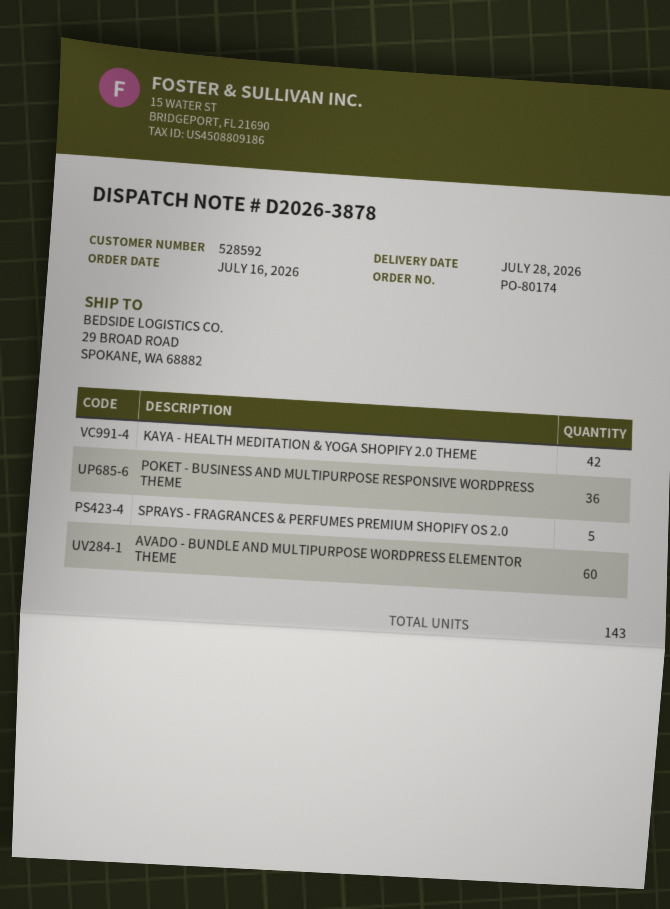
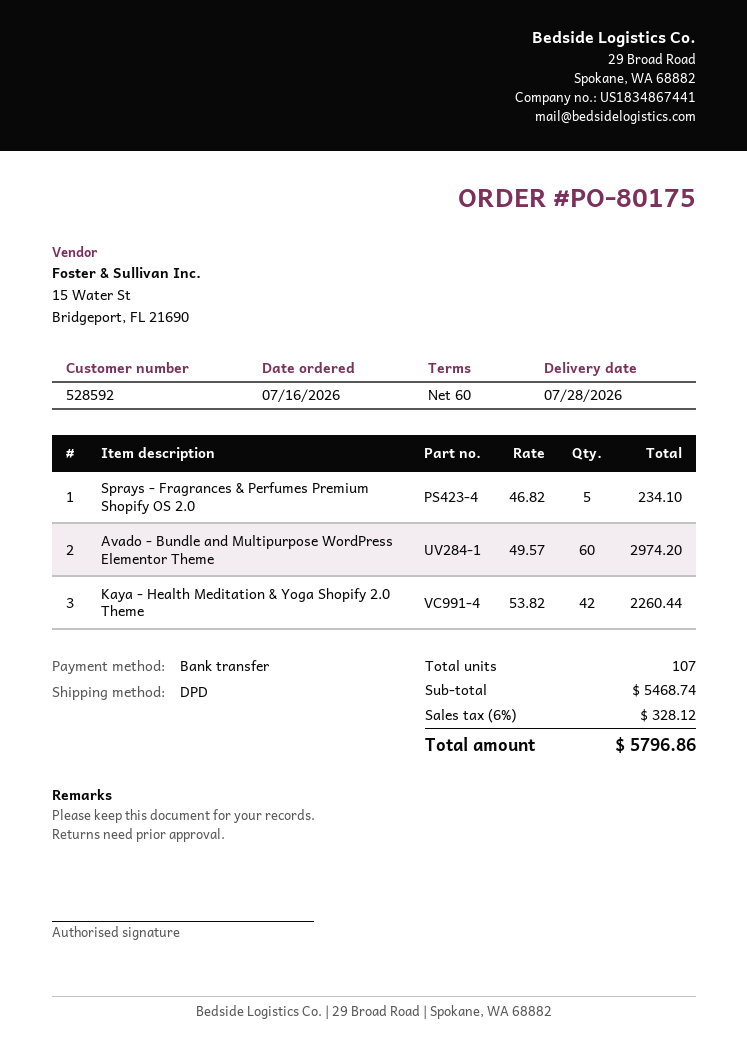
order number: PO-80174 -> PO-80175
POKET - BUSINESS AND MULTIPURPOSE RESPONSIVE WORDPRESS THEME: 36 -> none
total quantity: 143 -> 107

